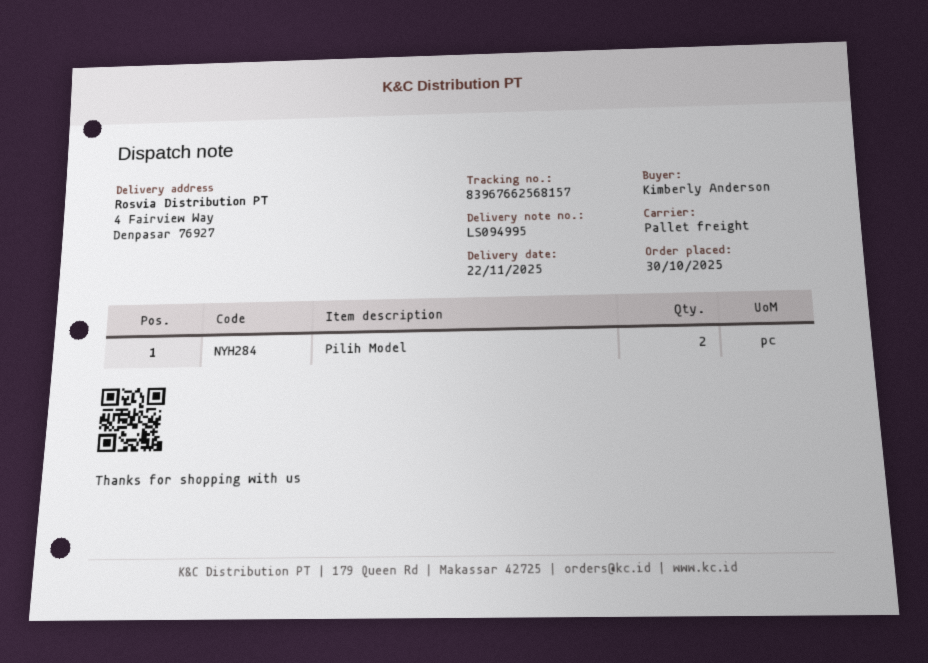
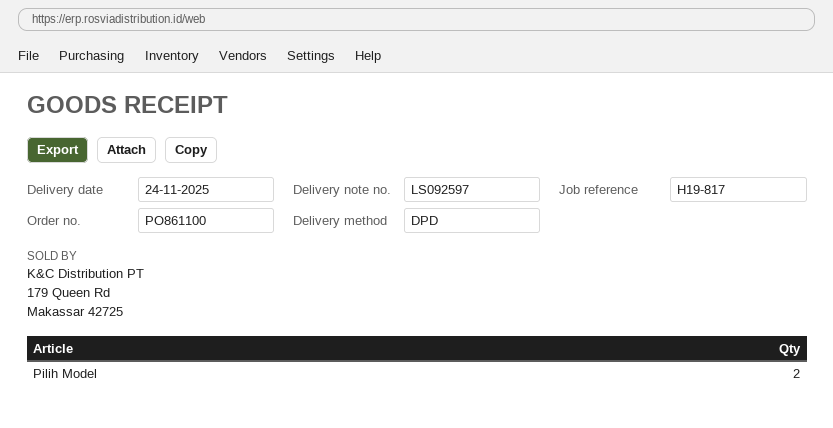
delivery note number: LS094995 -> LS092597
delivery date: 2025-11-22 -> 2025-11-24
shipping method: pallet freight -> DPD

